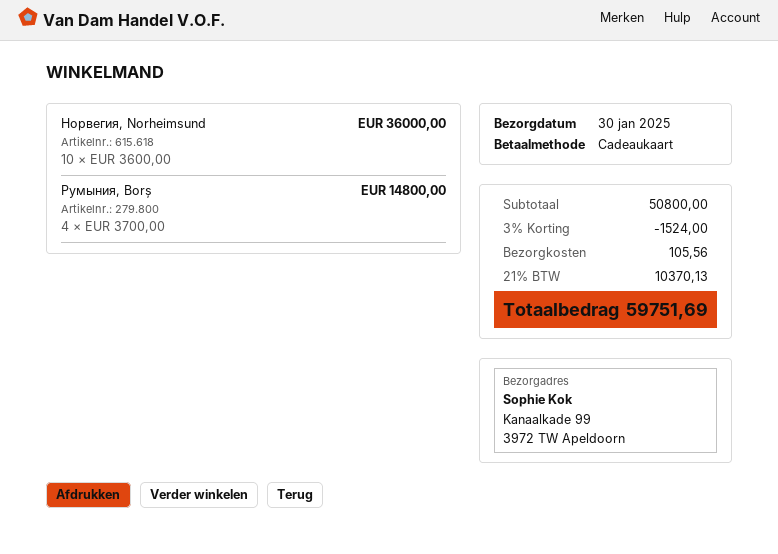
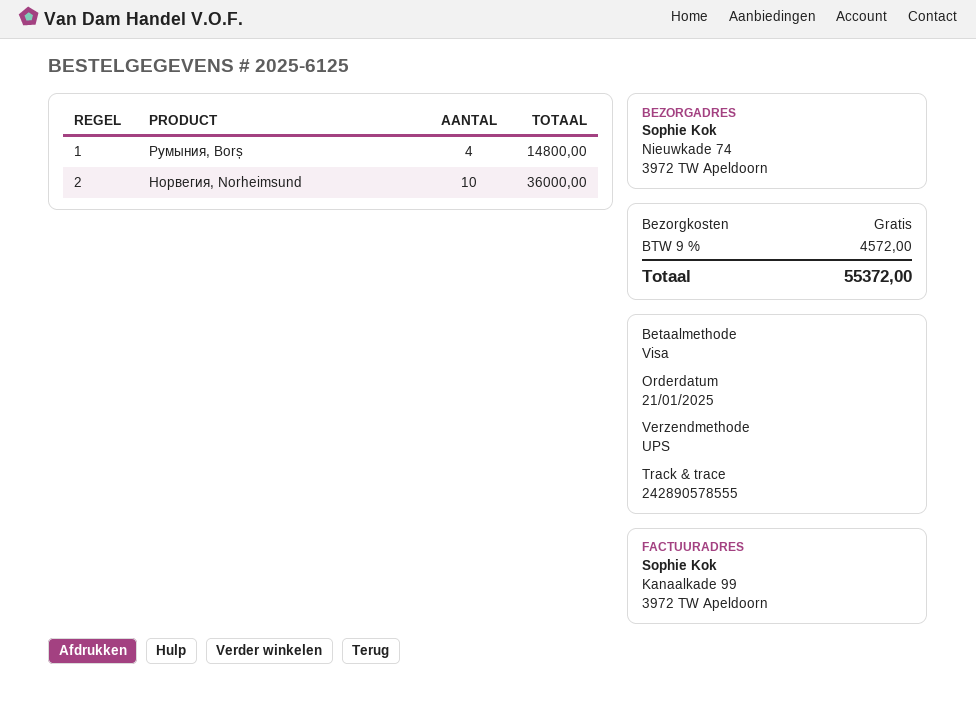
payment method: gift card -> Visa
ship to: Kanaalkade 99, 3972 TW Apeldoorn -> Nieuwkade 74, 3972 TW Apeldoorn
discount: 3% = 1524.00 -> none
shipping: 105.56 -> 0.00
tax: 21% = 10370.13 -> 9% = 4572.00
total: 59751.69 -> 55372.00

